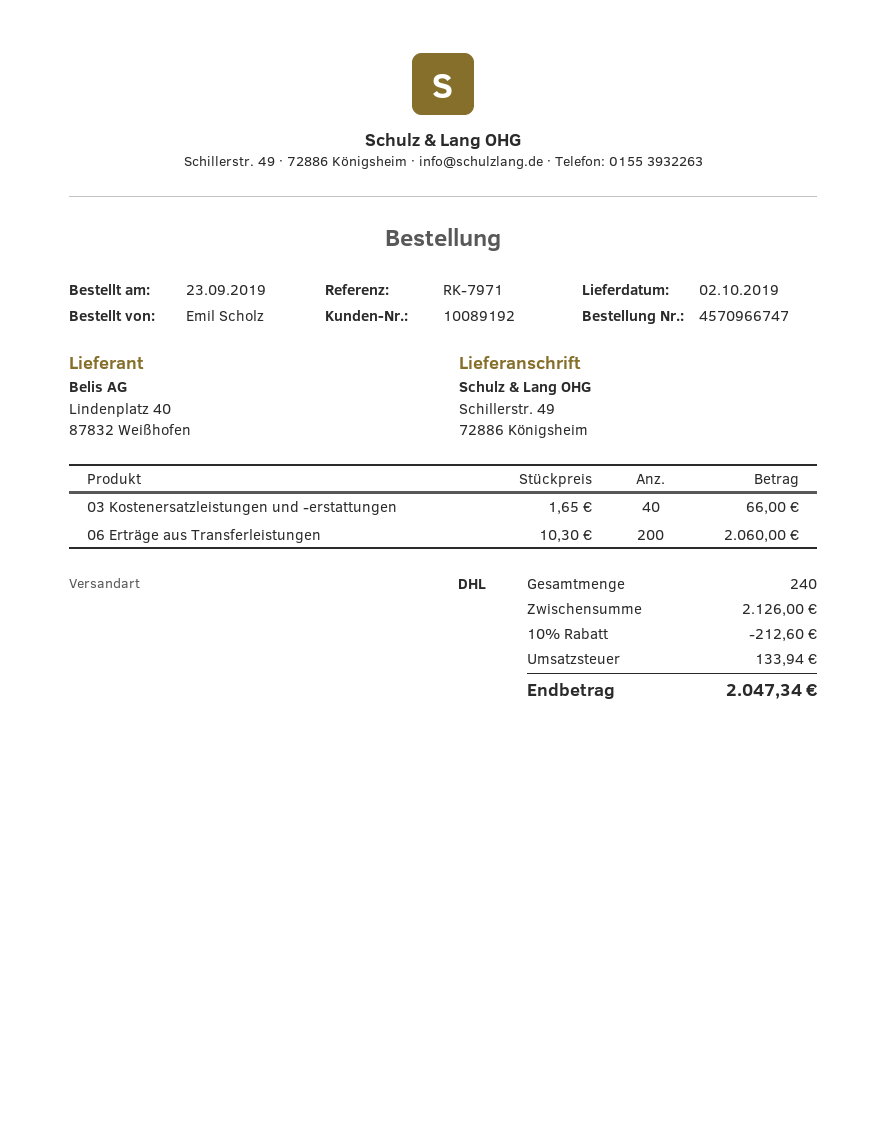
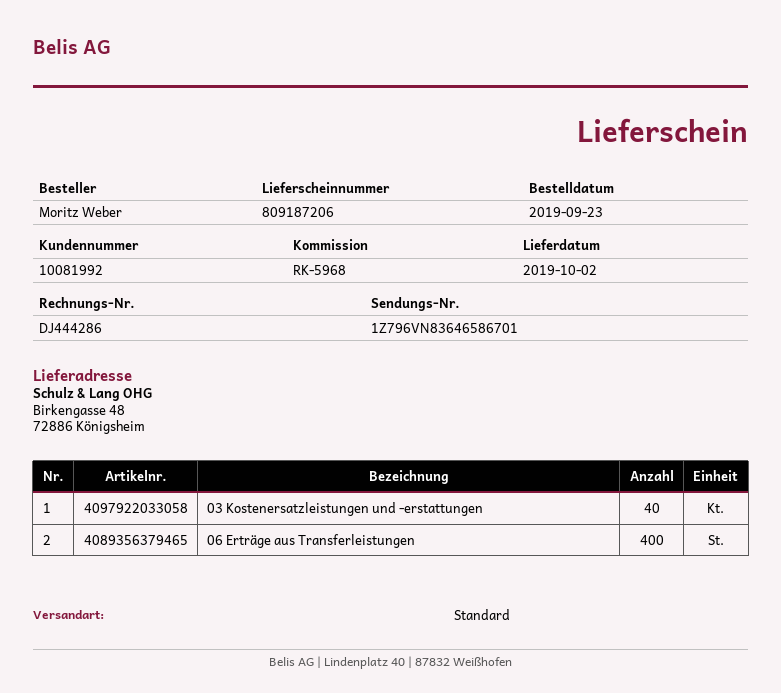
customer number: 10089192 -> 10081992
reference: RK-7971 -> RK-5968
ordered by: Emil Scholz -> Moritz Weber
shipping method: DHL -> standard
ship to: Schillerstr. 49, 72886 Königsheim -> Birkengasse 48, 72886 Königsheim
06 Erträge aus Transferleistungen: 200 -> 400

